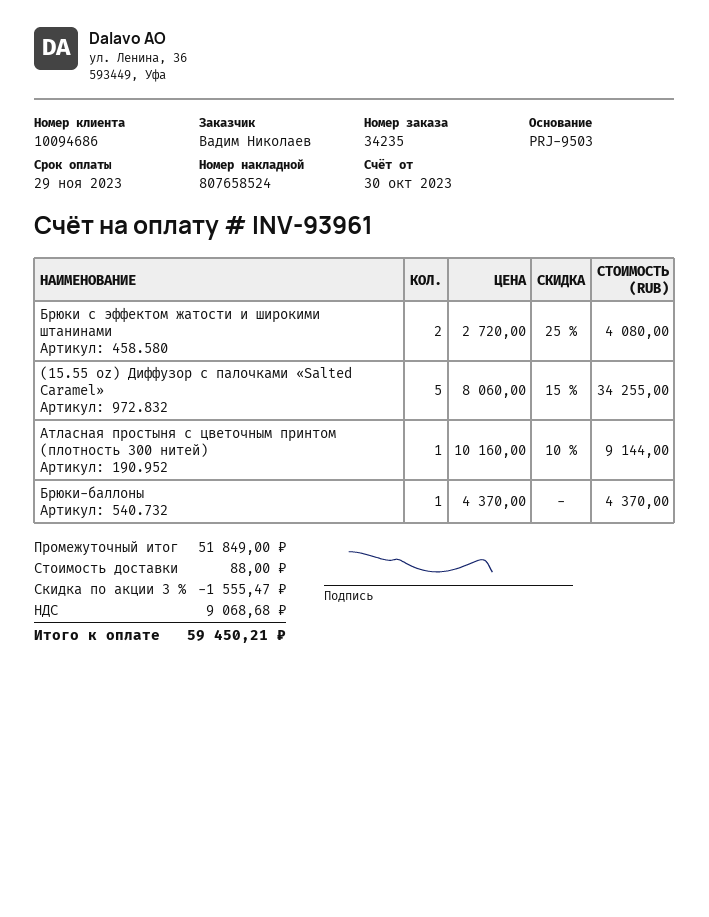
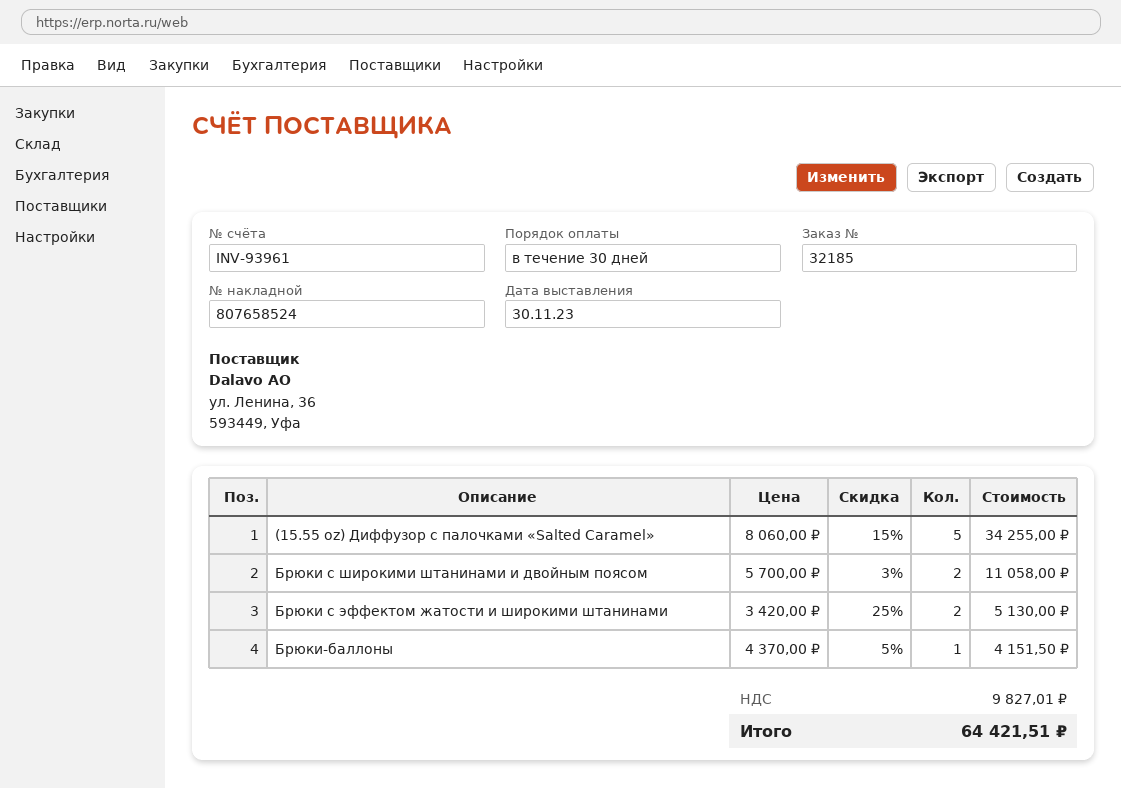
order number: 34235 -> 32185
invoice date: 2023-10-30 -> 2023-11-30
Брюки с эффектом жатости и широкими штанинами: 2 x 2720.00 - 25% = 4080.00 -> 2 x 3420.00 - 25% = 5130.00
Атласная простыня с цветочным принтом (плотность 300 нитей): 1 x 10160.00 - 10% = 9144.00 -> none
Брюки-баллоны: 1 x 4370.00 = 4370.00 -> 1 x 4370.00 - 5% = 4151.50
Брюки с широкими штанинами и двойным поясом: none -> 2 x 5700.00 - 3% = 11058.00
discount: 3% = 1555.47 -> none
shipping: 88.00 -> none
tax: 9068.68 -> 9827.01
total: 59450.21 -> 64421.51

